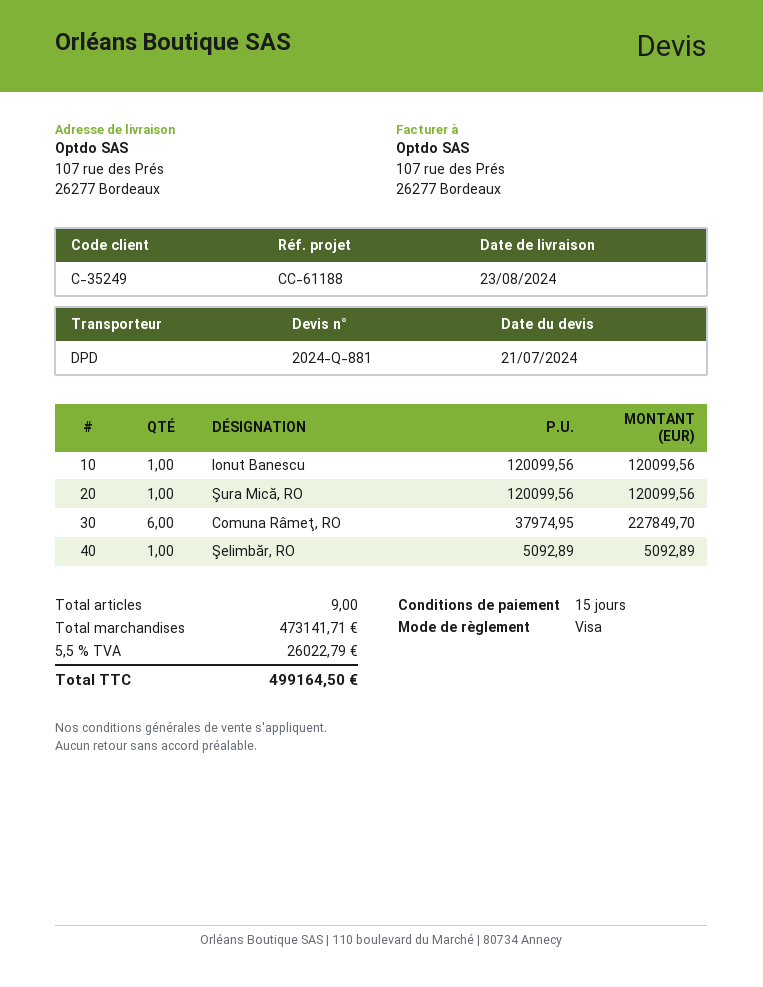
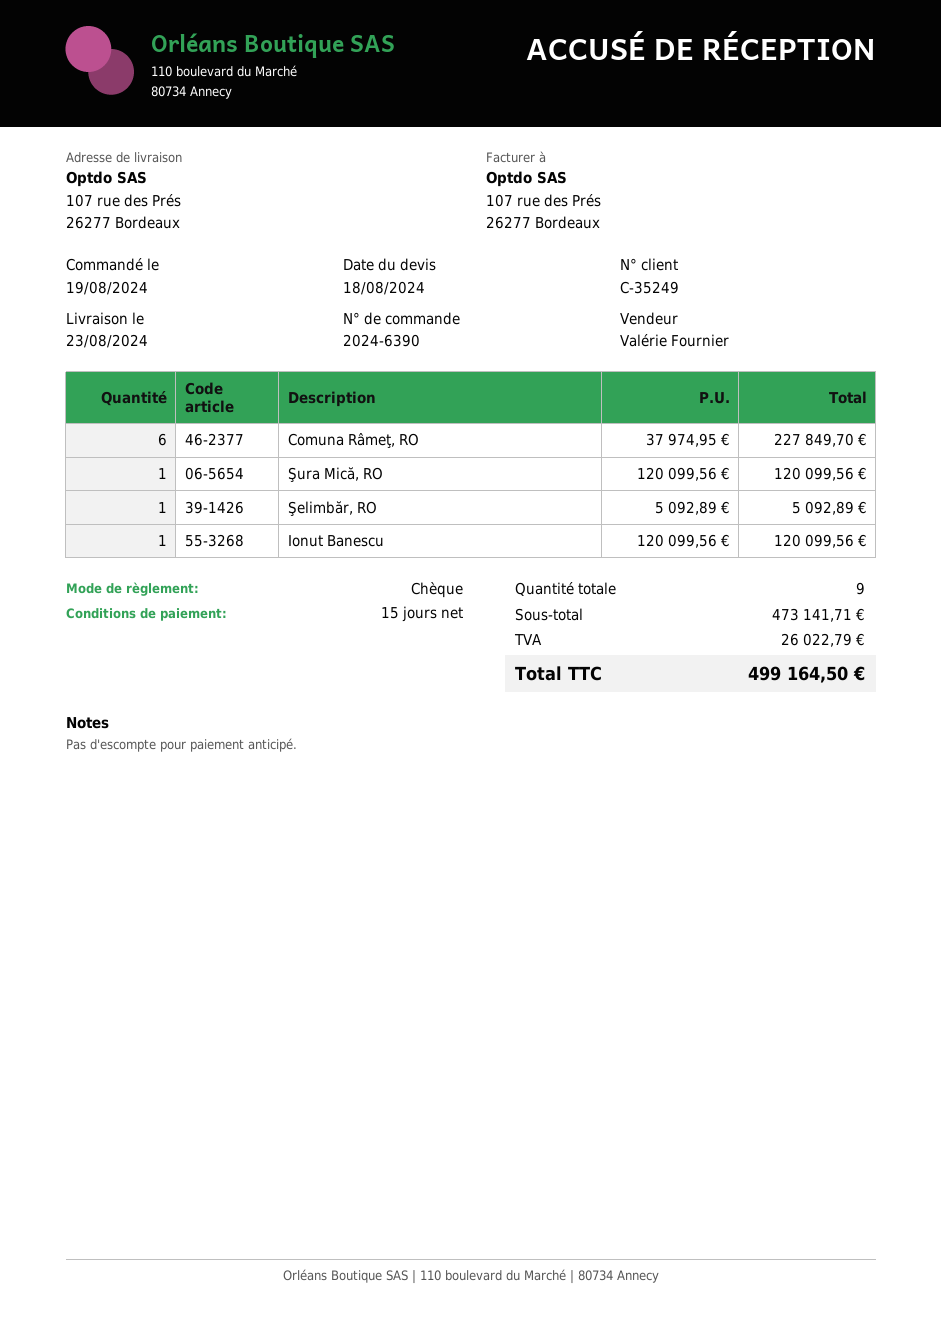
quote date: 2024-07-21 -> 2024-08-18
payment method: Visa -> cheque

